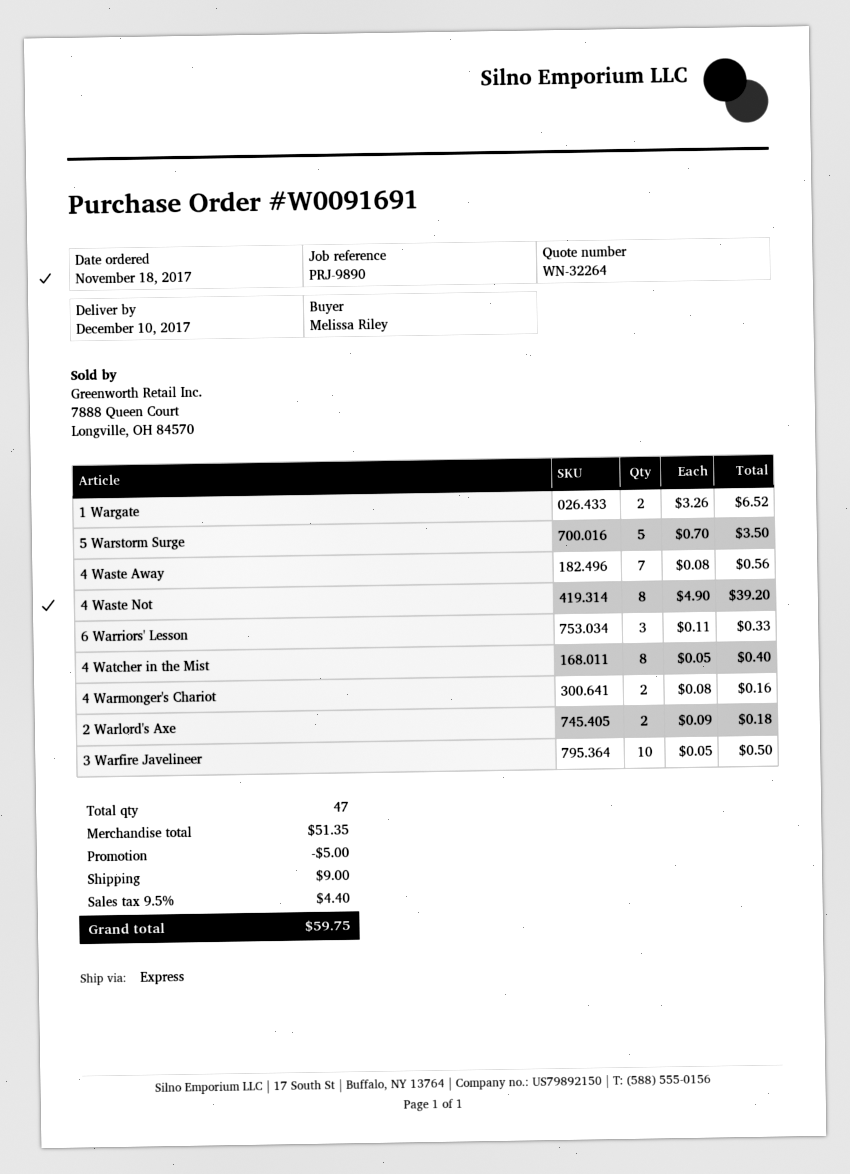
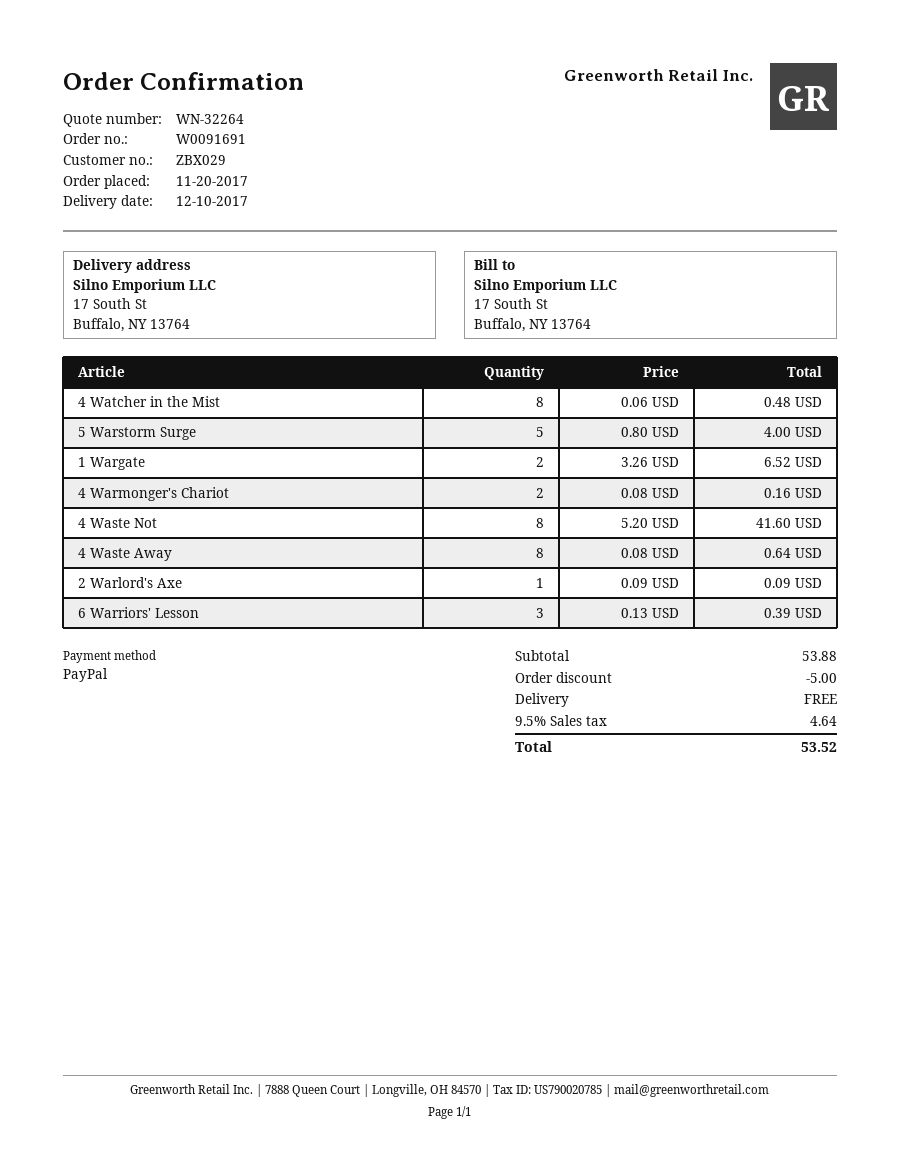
order date: 2017-11-18 -> 2017-11-20
5 Warstorm Surge: 5 x 0.70 = 3.50 -> 5 x 0.80 = 4.00
4 Waste Away: 7 x 0.08 = 0.56 -> 8 x 0.08 = 0.64
4 Waste Not: 8 x 4.90 = 39.20 -> 8 x 5.20 = 41.60
6 Warriors' Lesson: 3 x 0.11 = 0.33 -> 3 x 0.13 = 0.39
4 Watcher in the Mist: 8 x 0.05 = 0.40 -> 8 x 0.06 = 0.48
2 Warlord's Axe: 2 x 0.09 = 0.18 -> 1 x 0.09 = 0.09
3 Warfire Javelineer: 10 x 0.05 = 0.50 -> none
subtotal: 51.35 -> 53.88
shipping: 9.00 -> 0.00
tax: 9.5% = 4.40 -> 9.5% = 4.64
total: 59.75 -> 53.52

